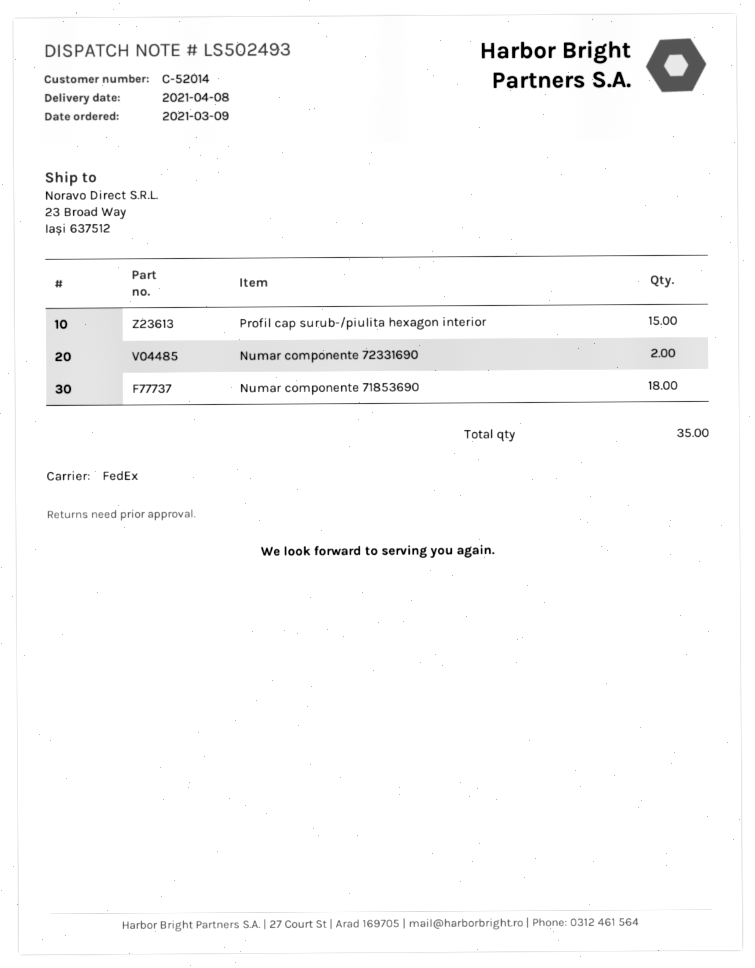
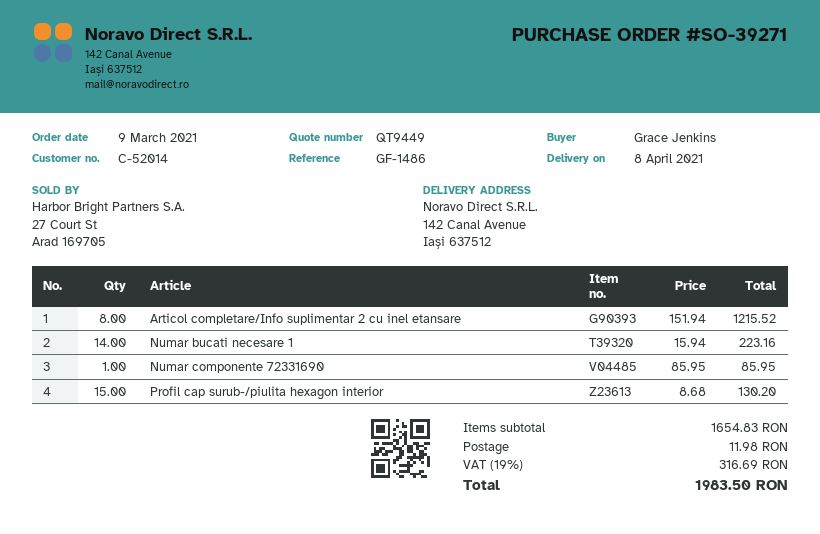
ship to: 23 Broad Way, Iași 637512 -> 142 Canal Avenue, Iași 637512
Numar componente 72331690: 2 -> 1
Numar componente 71853690: 18 -> none
Articol completare/Info suplimentar 2 cu inel etansare: none -> 8
Numar bucati necesare 1: none -> 14

